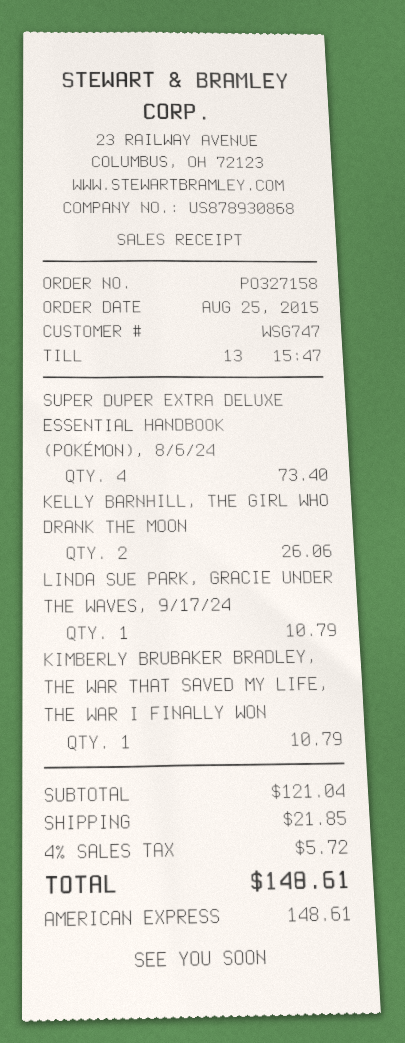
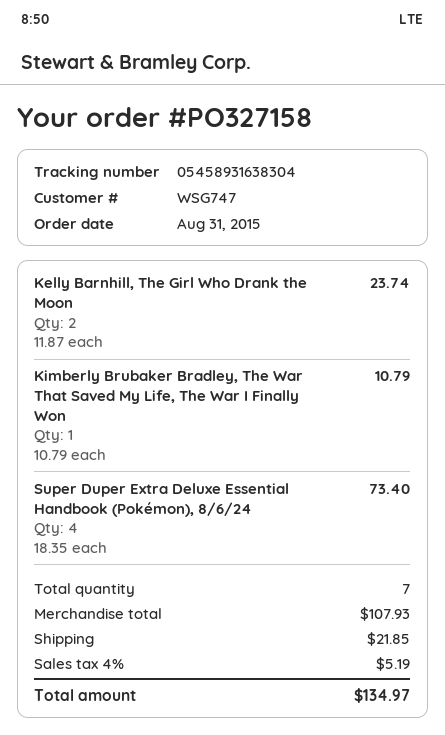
order date: 2015-08-25 -> 2015-08-31
KELLY BARNHILL, THE GIRL WHO DRANK THE MOON: 2 for 26.06 -> 2 for 23.74
LINDA SUE PARK, GRACIE UNDER THE WAVES, 9/17/24: 1 for 10.79 -> none
subtotal: 121.04 -> 107.93
tax: 4% = 5.72 -> 4% = 5.19
total: 148.61 -> 134.97

